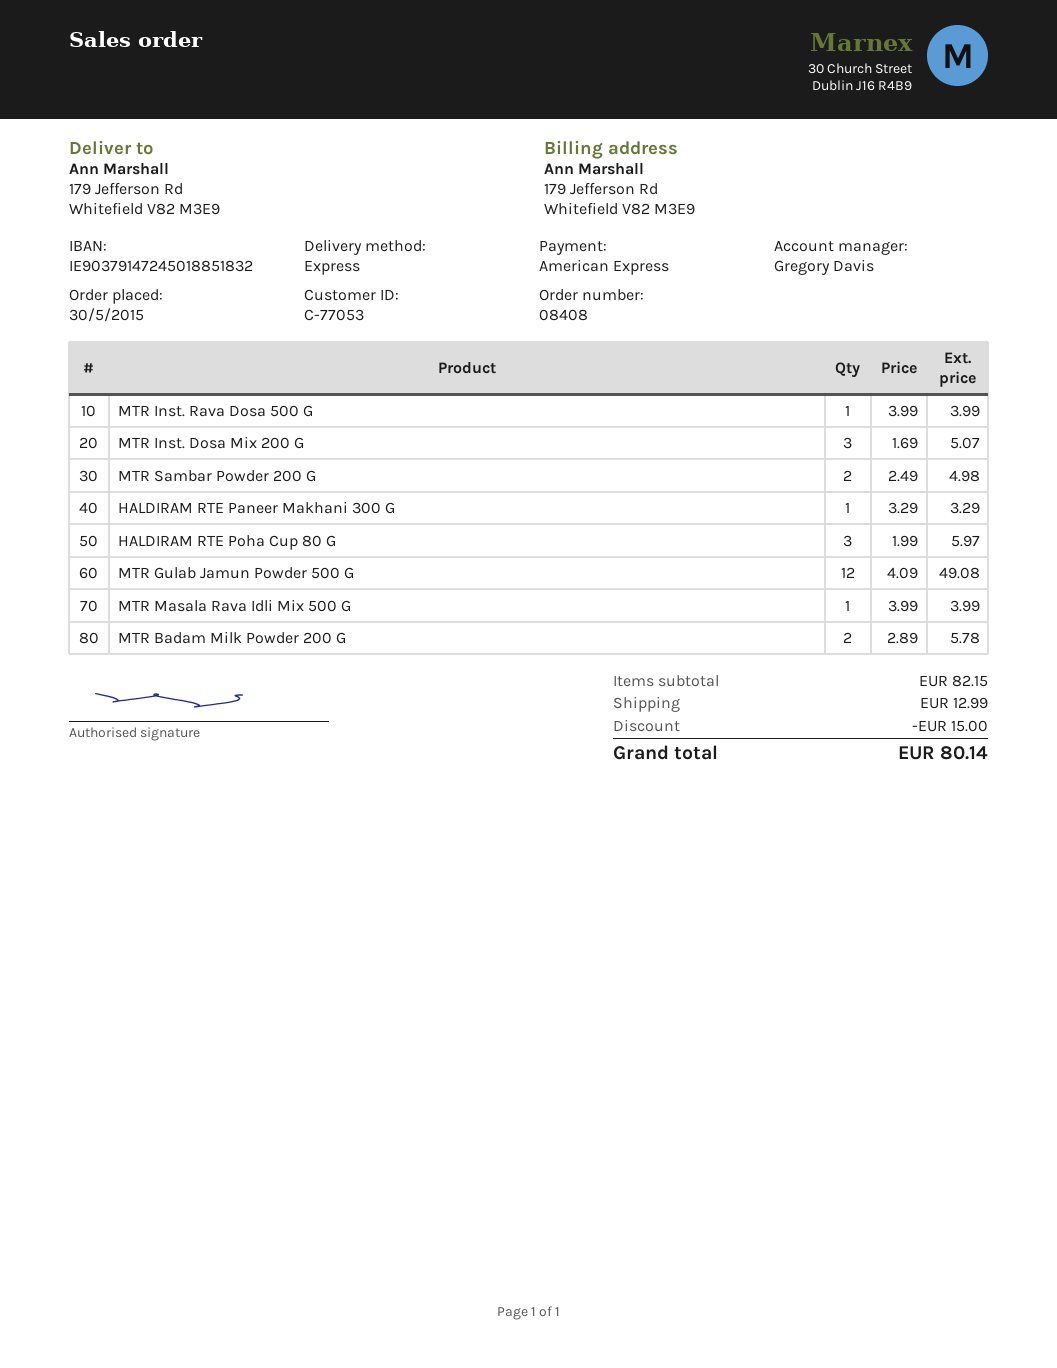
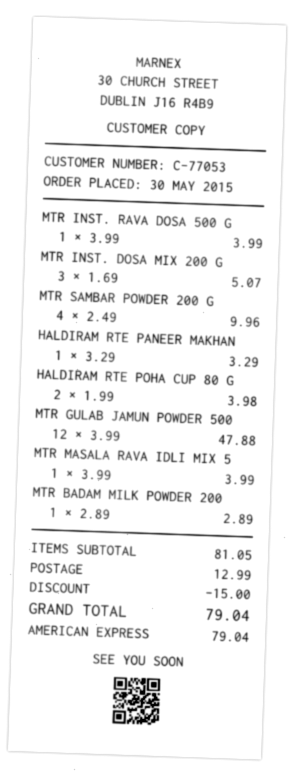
MTR Sambar Powder 200 G: 2 x 2.49 = 4.98 -> 4 x 2.49 = 9.96
HALDIRAM RTE Poha Cup 80 G: 3 x 1.99 = 5.97 -> 2 x 1.99 = 3.98
MTR Gulab Jamun Powder 500 G: 12 x 4.09 = 49.08 -> 12 x 3.99 = 47.88
MTR Badam Milk Powder 200 G: 2 x 2.89 = 5.78 -> 1 x 2.89 = 2.89
subtotal: 82.15 -> 81.05
total: 80.14 -> 79.04

